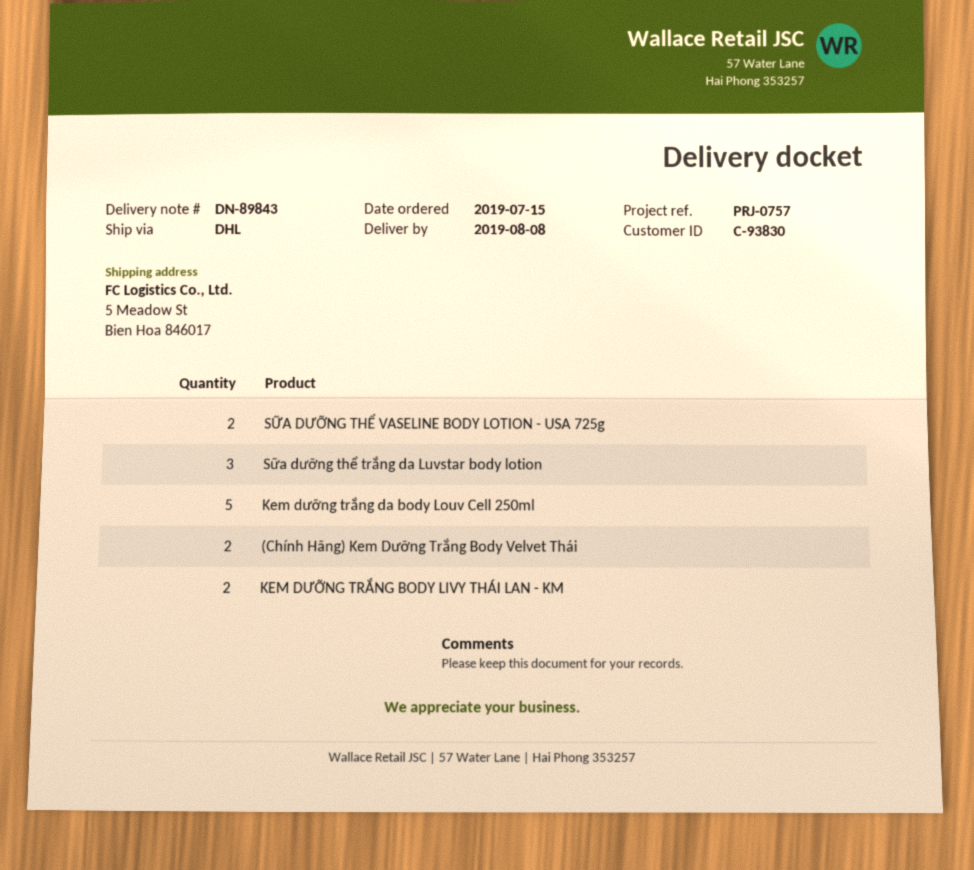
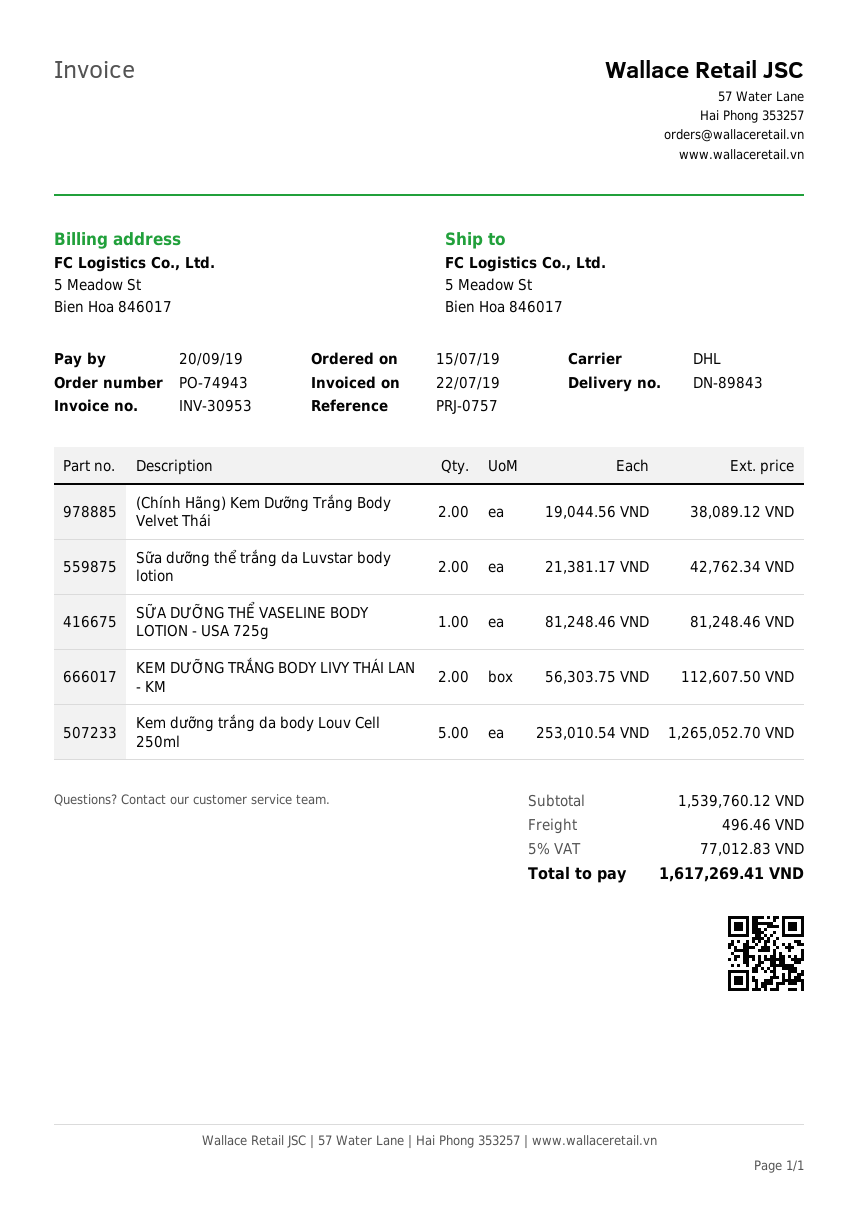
SỮA DƯỠNG THỂ VASELINE BODY LOTION - USA 725g: 2 -> 1
Sữa dưỡng thể trắng da Luvstar body lotion: 3 -> 2

